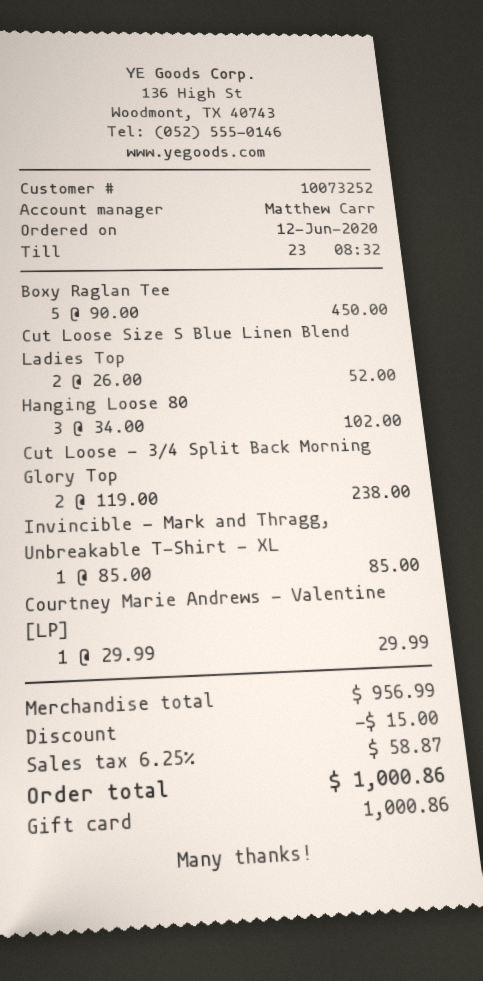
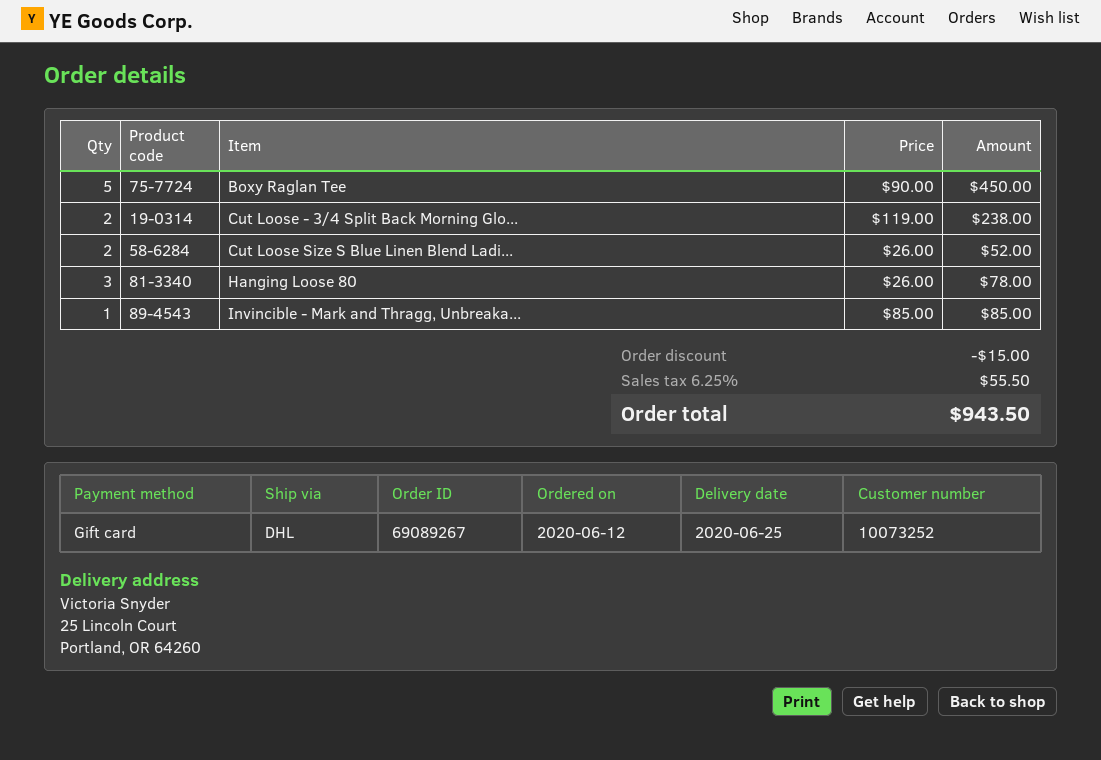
Hanging Loose 80: 3 x 34.00 = 102.00 -> 3 x 26.00 = 78.00
Courtney Marie Andrews - Valentine [LP]: 1 x 29.99 = 29.99 -> none
tax: 6.25% = 58.87 -> 6.25% = 55.50
total: 1000.86 -> 943.50

